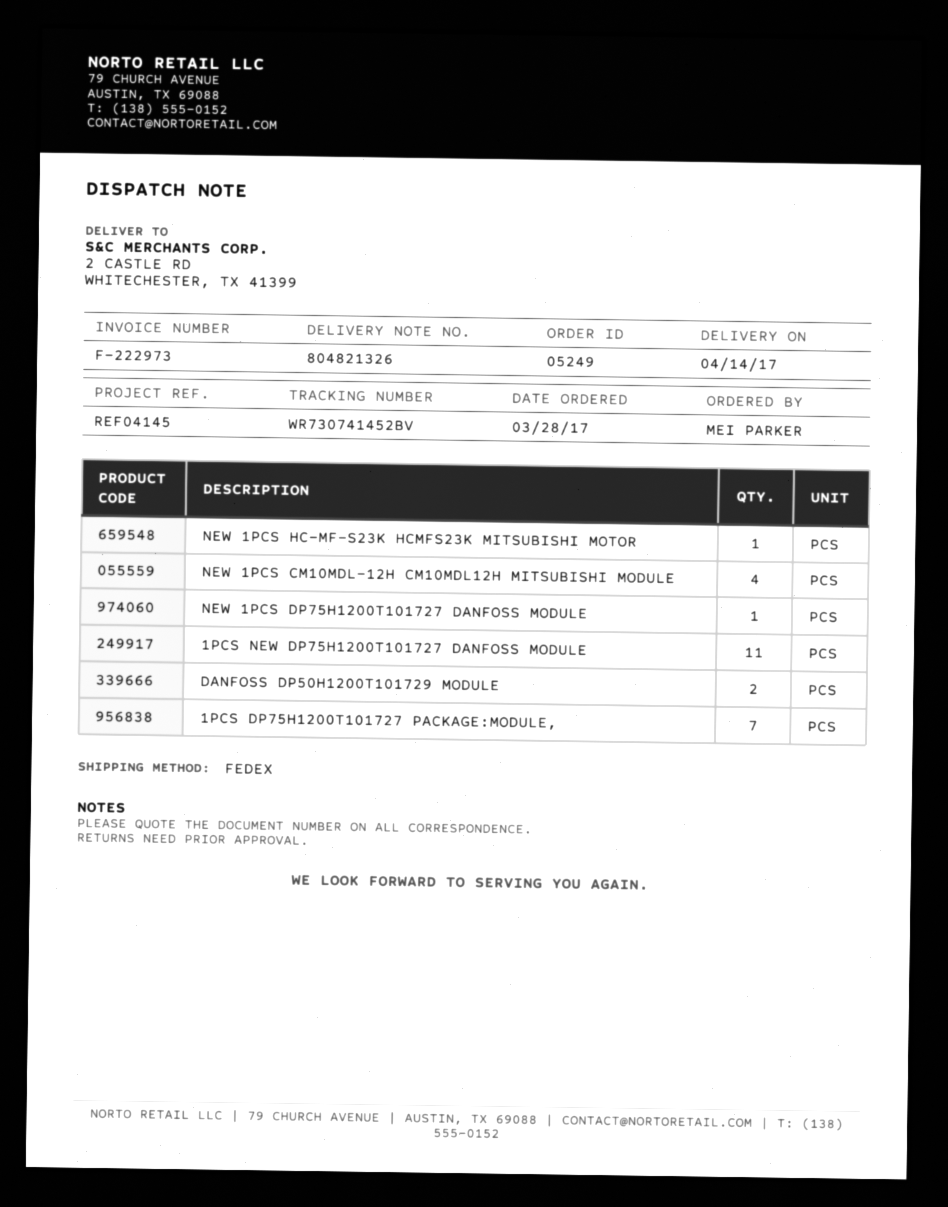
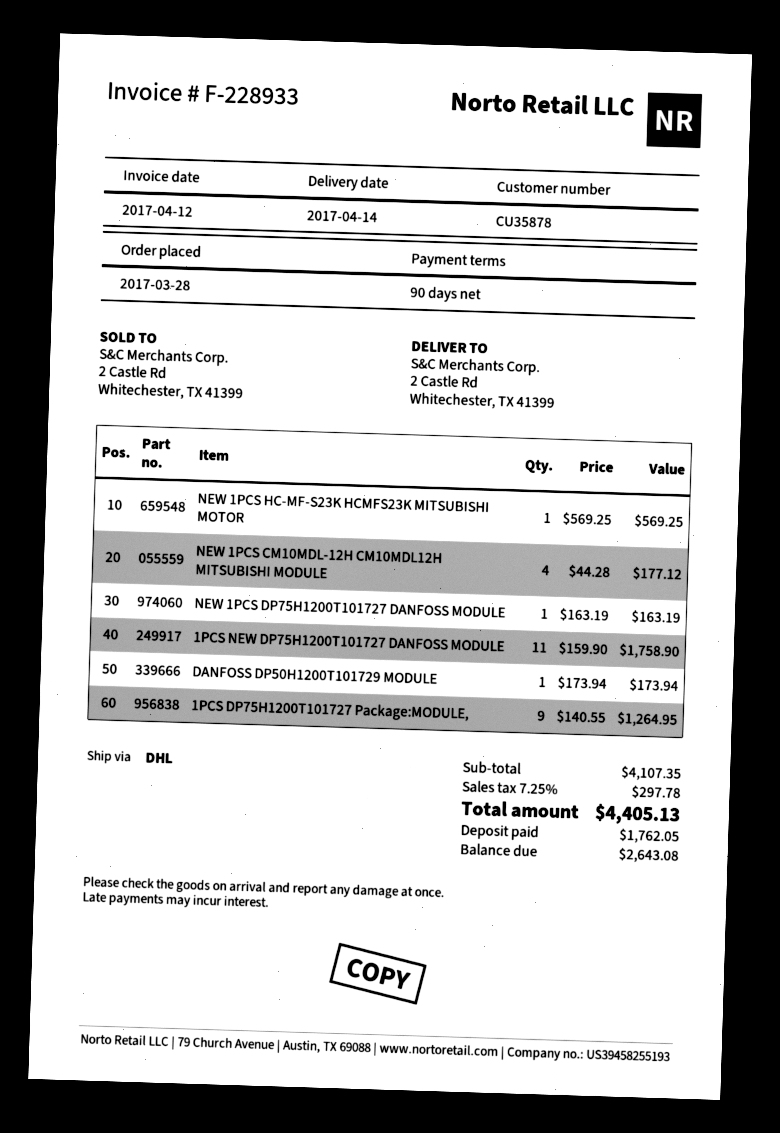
invoice number: F-222973 -> F-228933
shipping method: FedEx -> DHL
DANFOSS DP50H1200T101729 MODULE: 2 -> 1
1PCS DP75H1200T101727 PACKAGE:MODULE,: 7 -> 9

